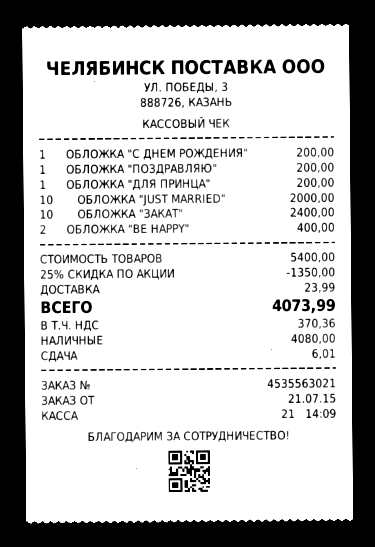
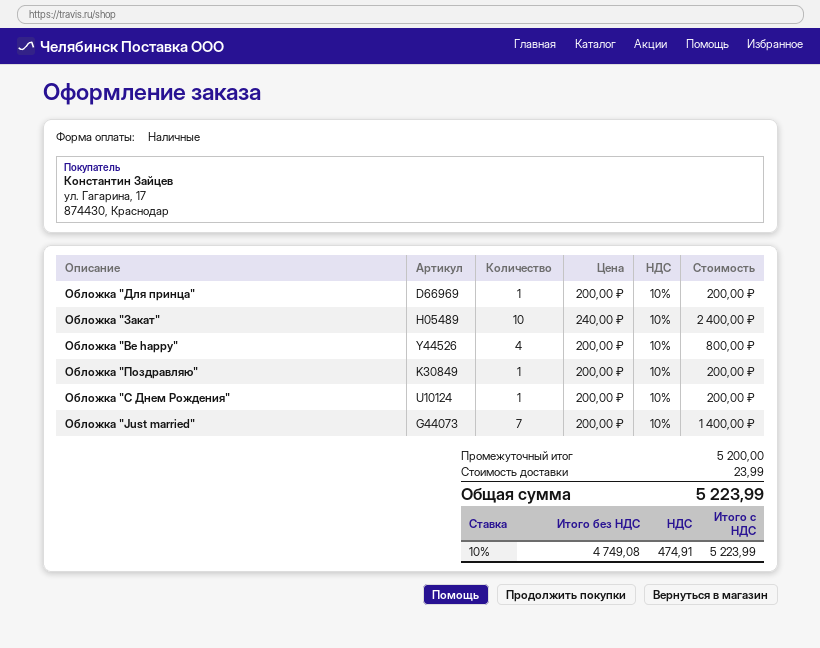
ОБЛОЖКА "JUST MARRIED": 10 for 2000.00 -> 7 for 1400.00
ОБЛОЖКА "BE HAPPY": 2 for 400.00 -> 4 for 800.00
subtotal: 5400.00 -> 5200.00
discount: 25% = 1350.00 -> none
tax: 370.36 -> 474.91
total: 4073.99 -> 5223.99

